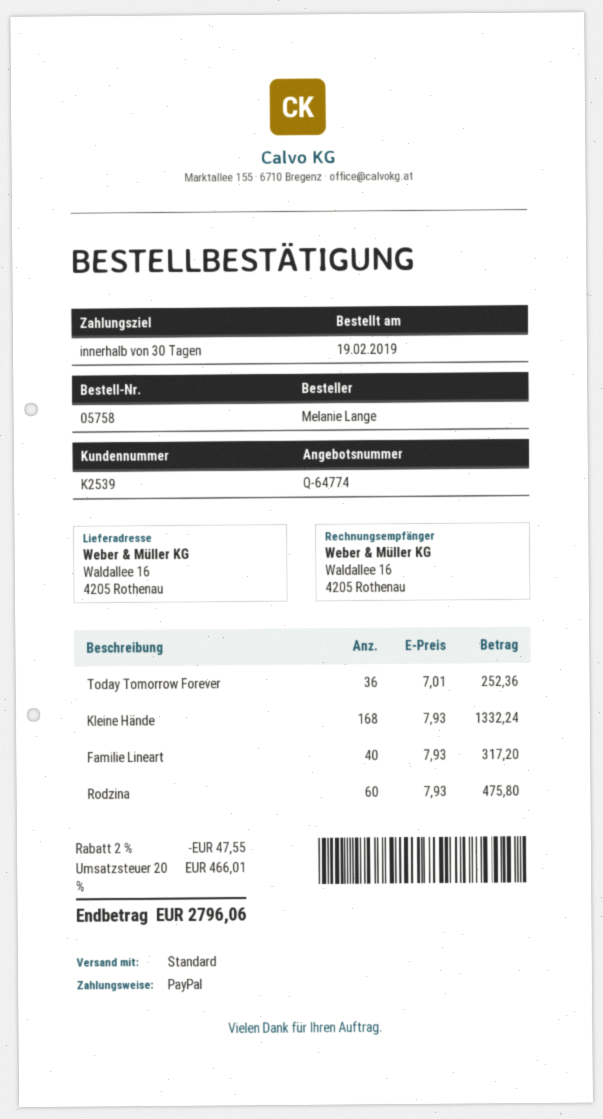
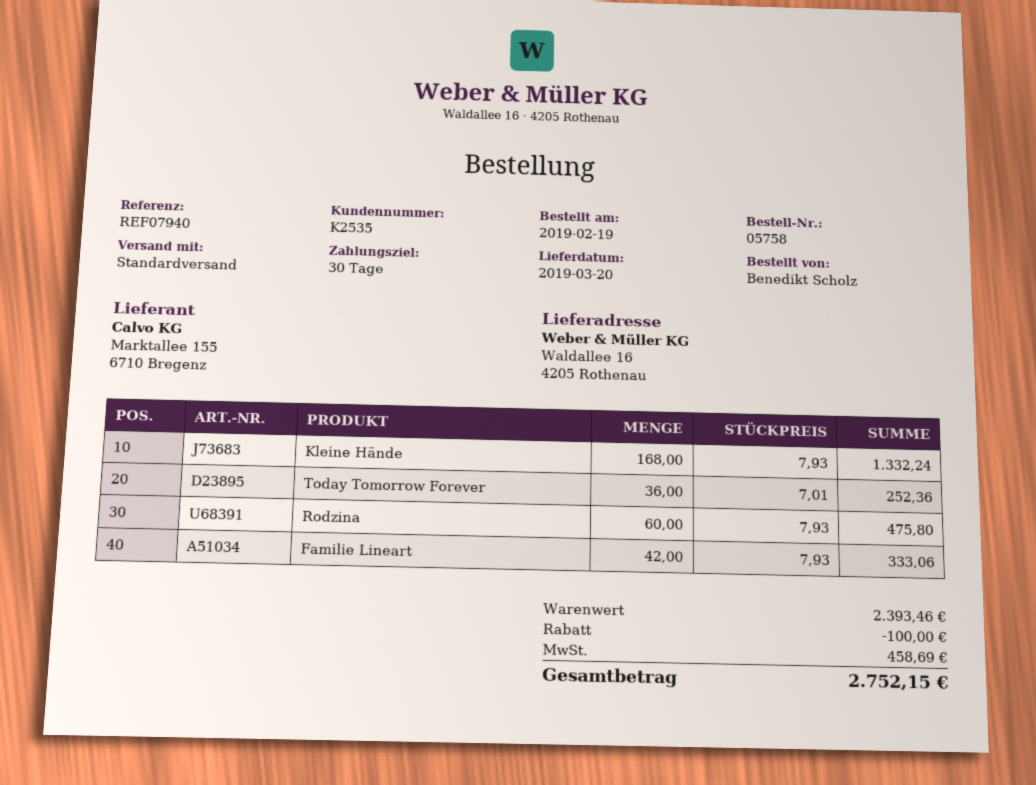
customer number: K2539 -> K2535
ordered by: Melanie Lange -> Benedikt Scholz
Familie Lineart: 40 x 7.93 = 317.20 -> 42 x 7.93 = 333.06
discount: 47.55 -> 100.00
tax: 466.01 -> 458.69
total: 2796.06 -> 2752.15

